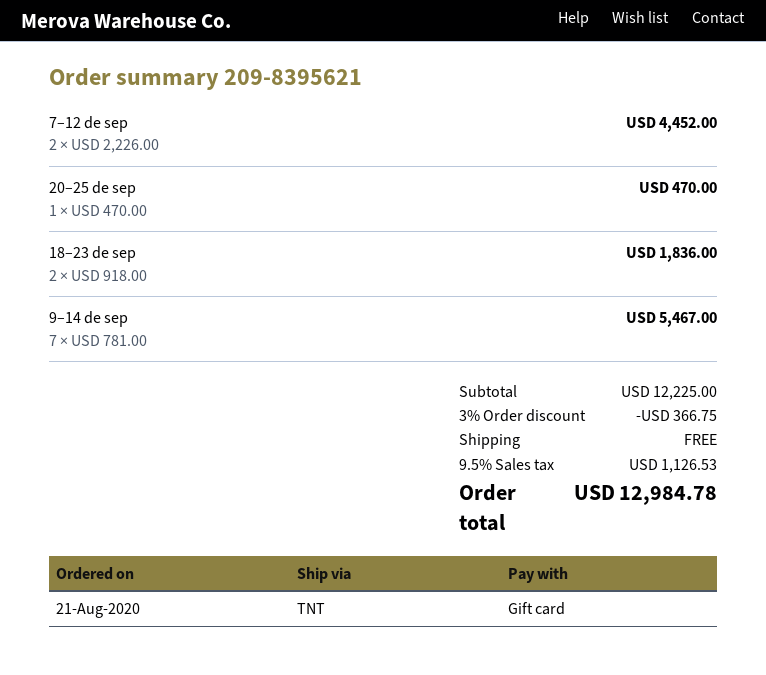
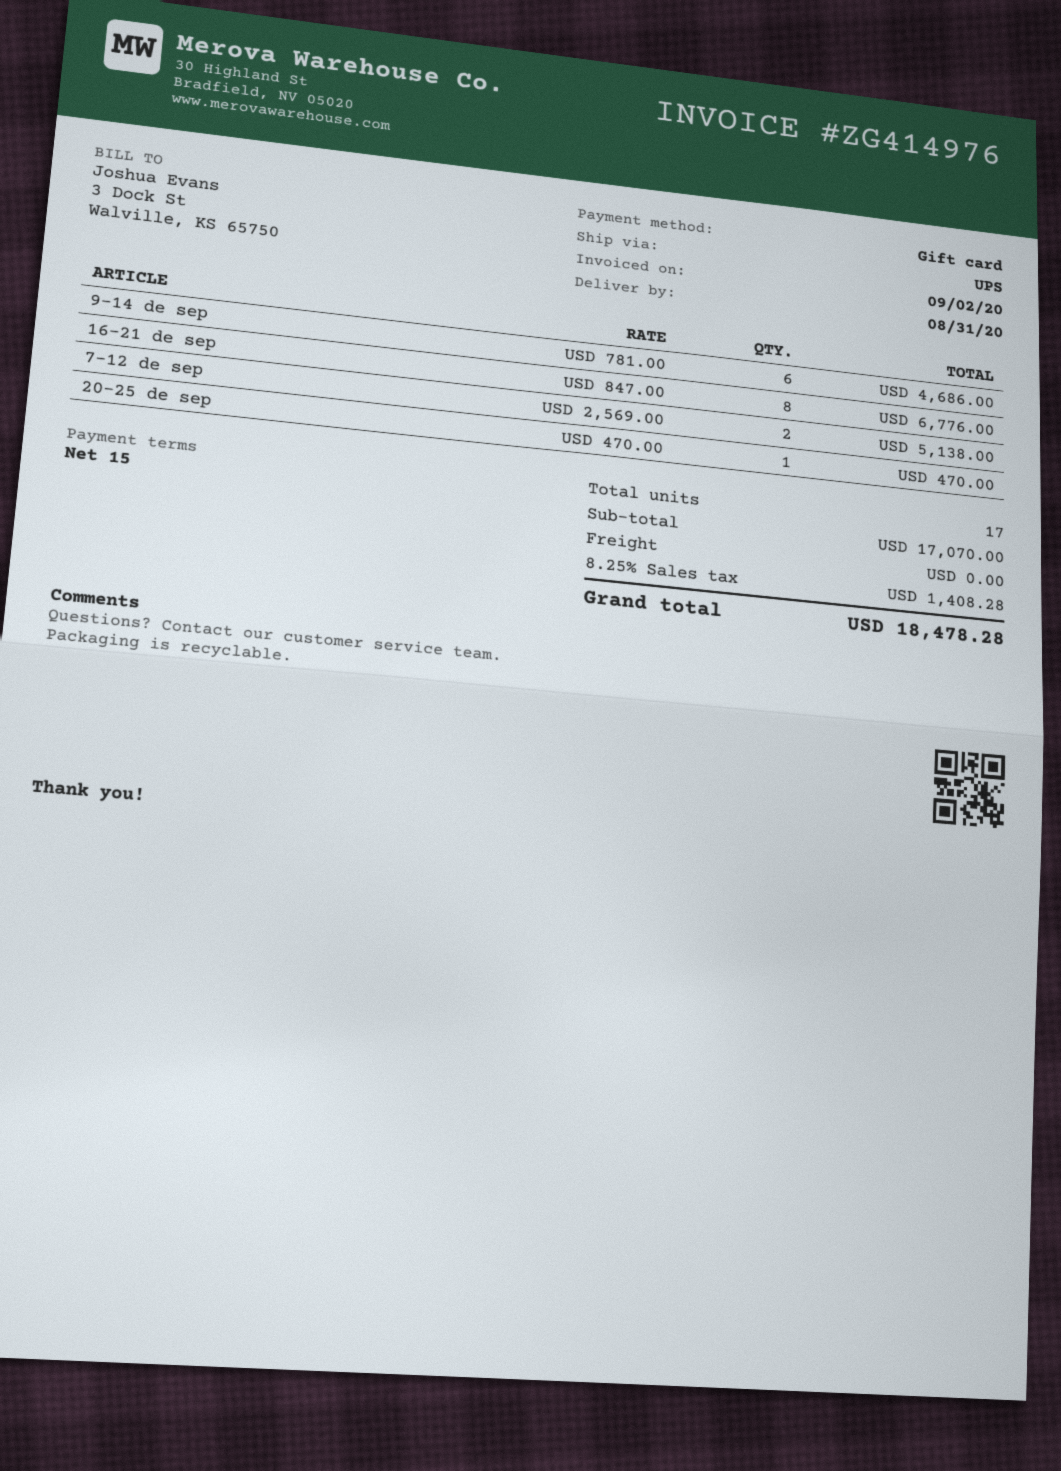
shipping method: TNT -> UPS
7–12 de sep: 2 x 2226.00 = 4452.00 -> 2 x 2569.00 = 5138.00
18–23 de sep: 2 x 918.00 = 1836.00 -> none
9–14 de sep: 7 x 781.00 = 5467.00 -> 6 x 781.00 = 4686.00
16–21 de sep: none -> 8 x 847.00 = 6776.00
subtotal: 12225.00 -> 17070.00
discount: 3% = 366.75 -> none
tax: 9.5% = 1126.53 -> 8.25% = 1408.28
total: 12984.78 -> 18478.28

